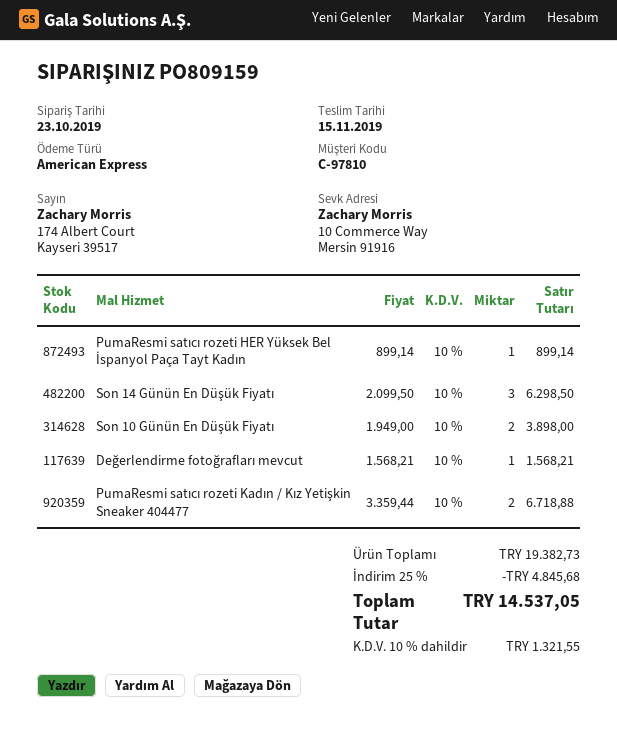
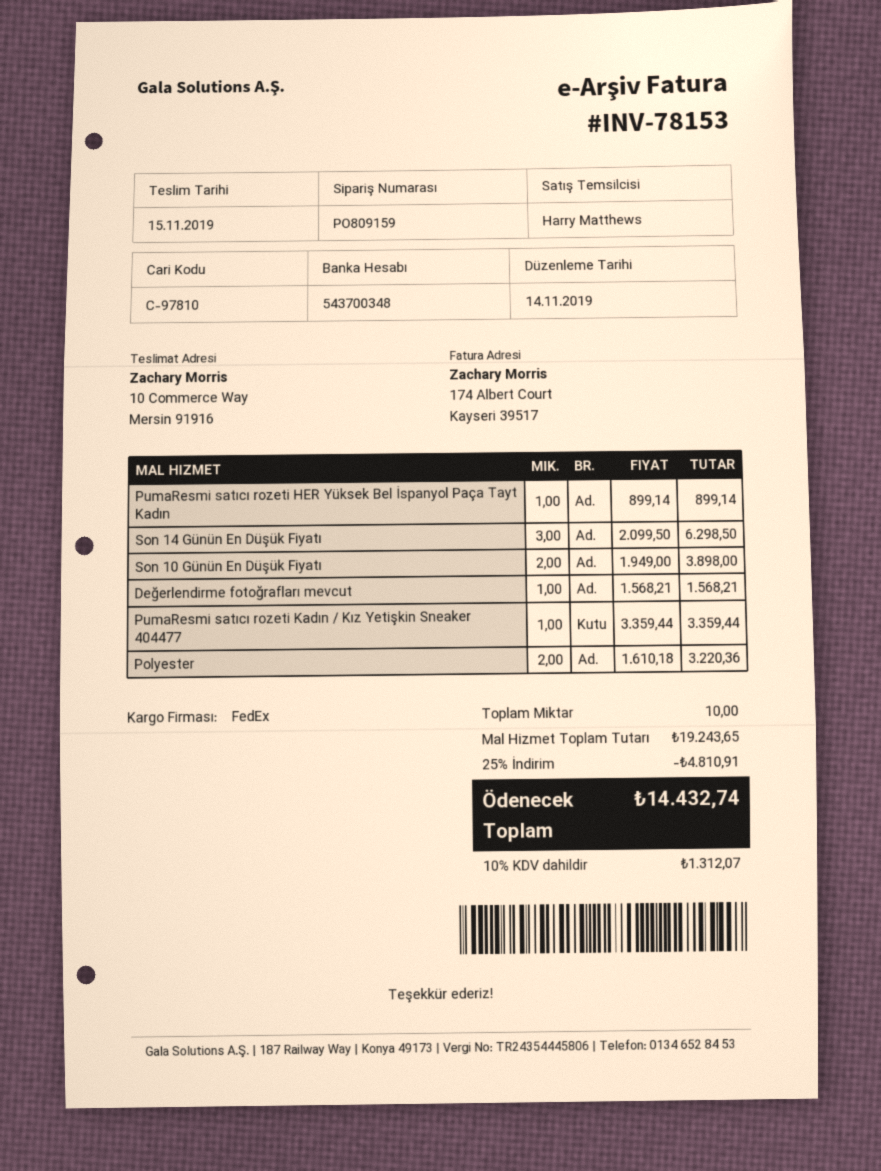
PumaResmi satıcı rozeti Kadın / Kız Yetişkin Sneaker 404477: 2 x 3359.44 = 6718.88 -> 1 x 3359.44 = 3359.44
Polyester: none -> 2 x 1610.18 = 3220.36
subtotal: 19382.73 -> 19243.65
discount: 25% = 4845.68 -> 25% = 4810.91
tax: 10% = 1321.55 -> 10% = 1312.07
total: 14537.05 -> 14432.74

